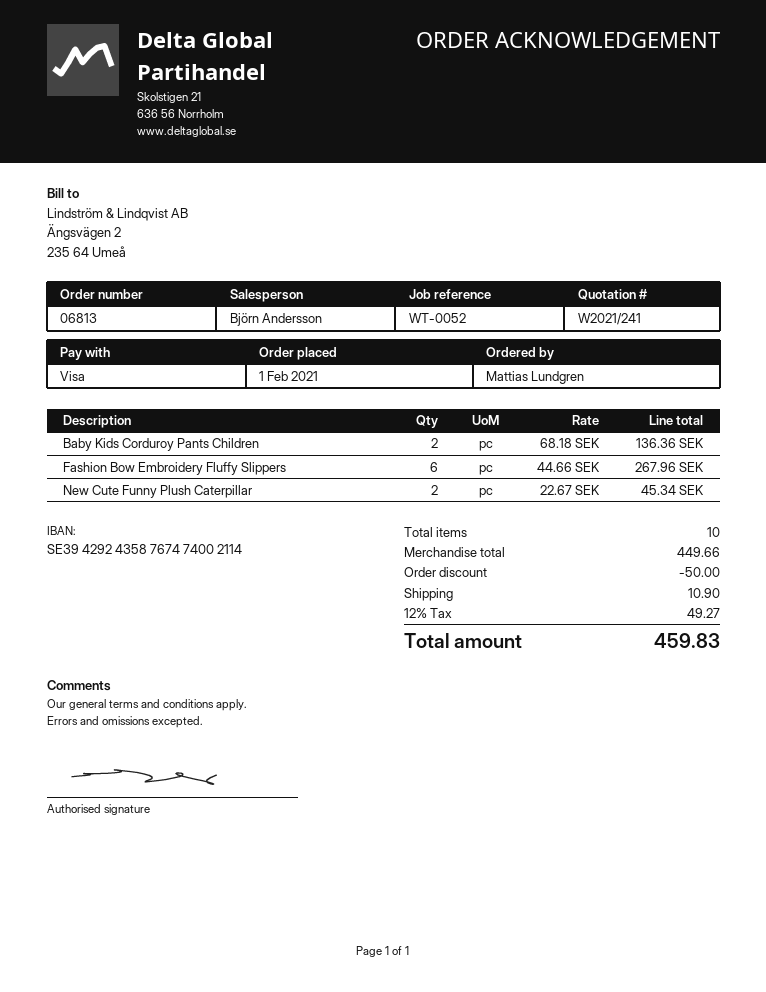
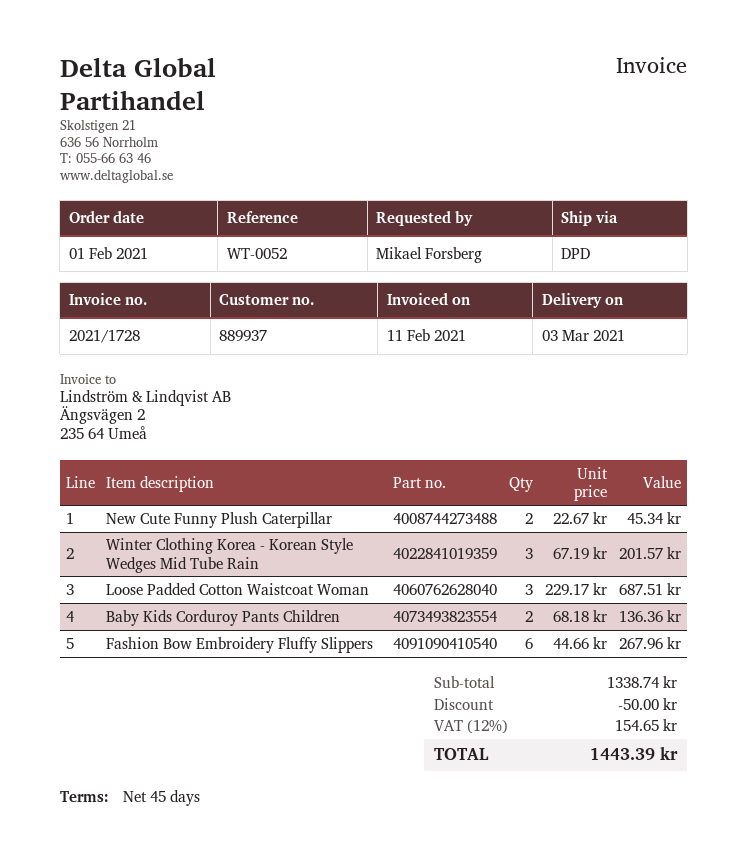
ordered by: Mattias Lundgren -> Mikael Forsberg
Winter Clothing Korea - Korean Style Wedges Mid Tube Rain: none -> 3 x 67.19 = 201.57
Loose Padded Cotton Waistcoat Woman: none -> 3 x 229.17 = 687.51
subtotal: 449.66 -> 1338.74
shipping: 10.90 -> none
tax: 12% = 49.27 -> 12% = 154.65
total: 459.83 -> 1443.39

